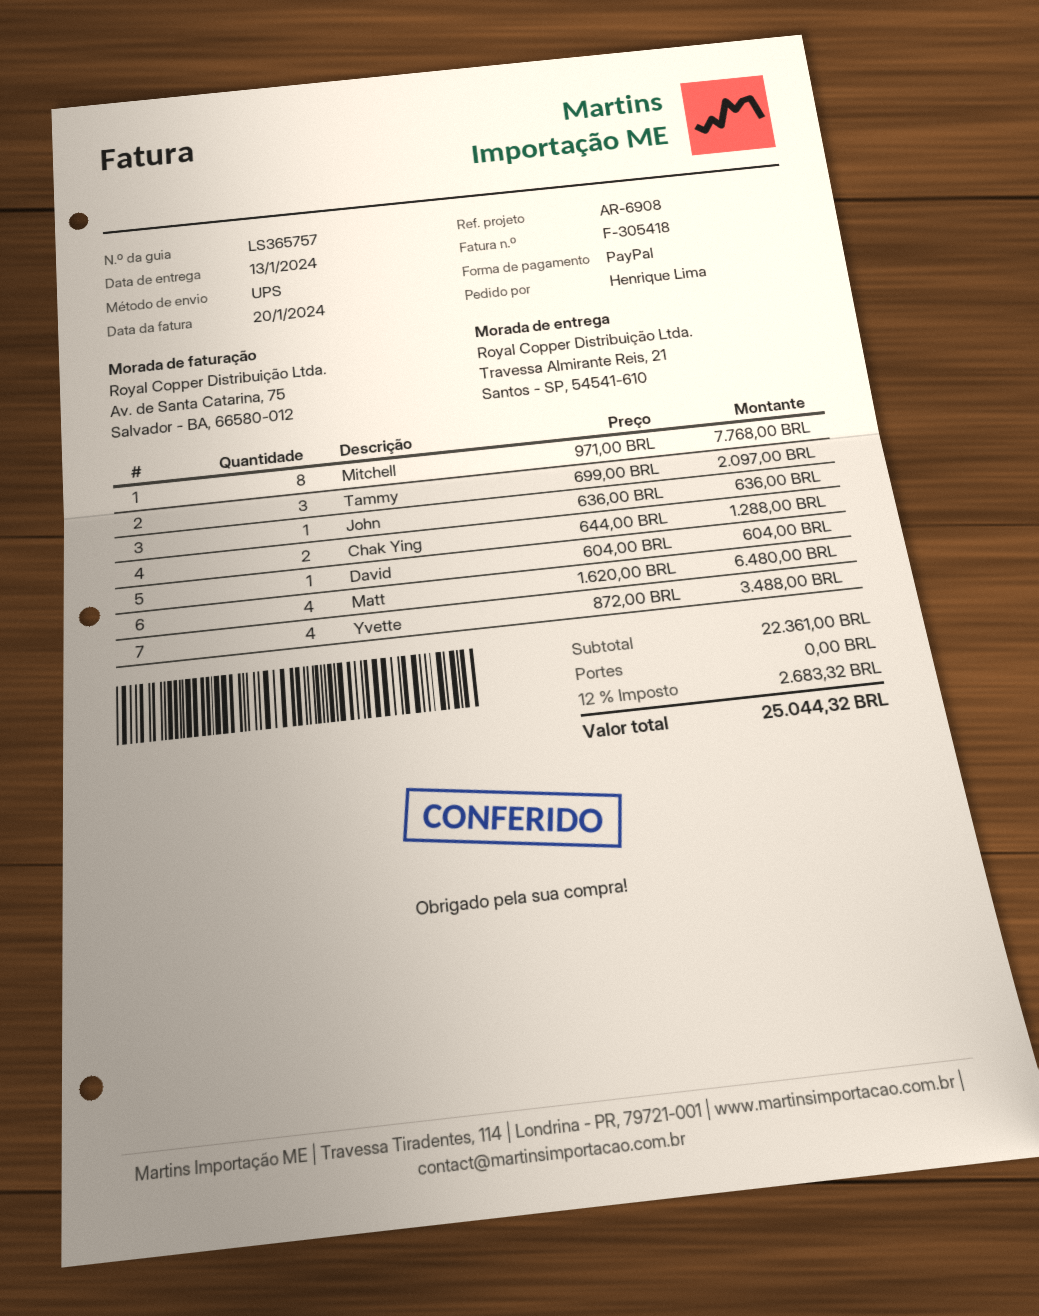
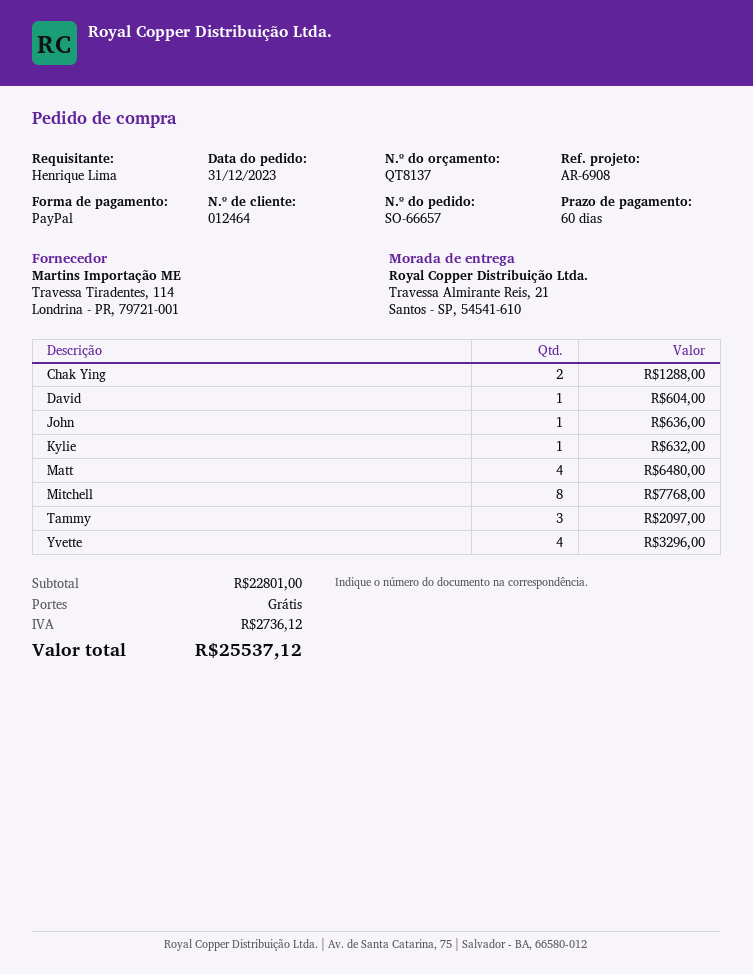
Yvette: 4 for 3488.00 -> 4 for 3296.00
Kylie: none -> 1 for 632.00
subtotal: 22361.00 -> 22801.00
tax: 2683.32 -> 2736.12
total: 25044.32 -> 25537.12

